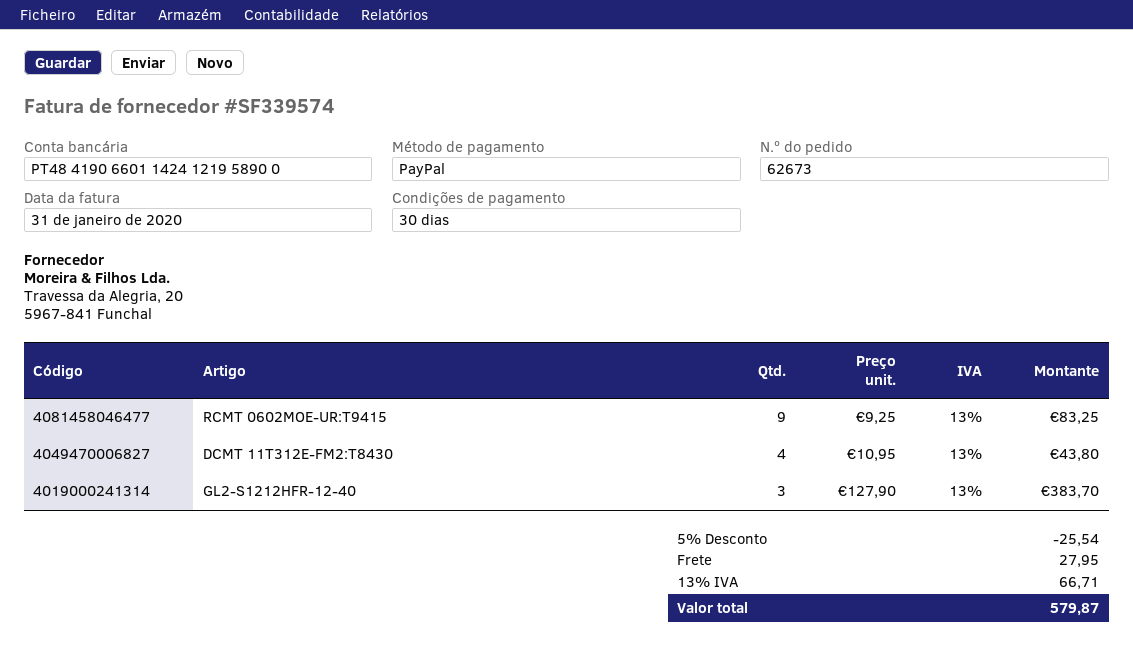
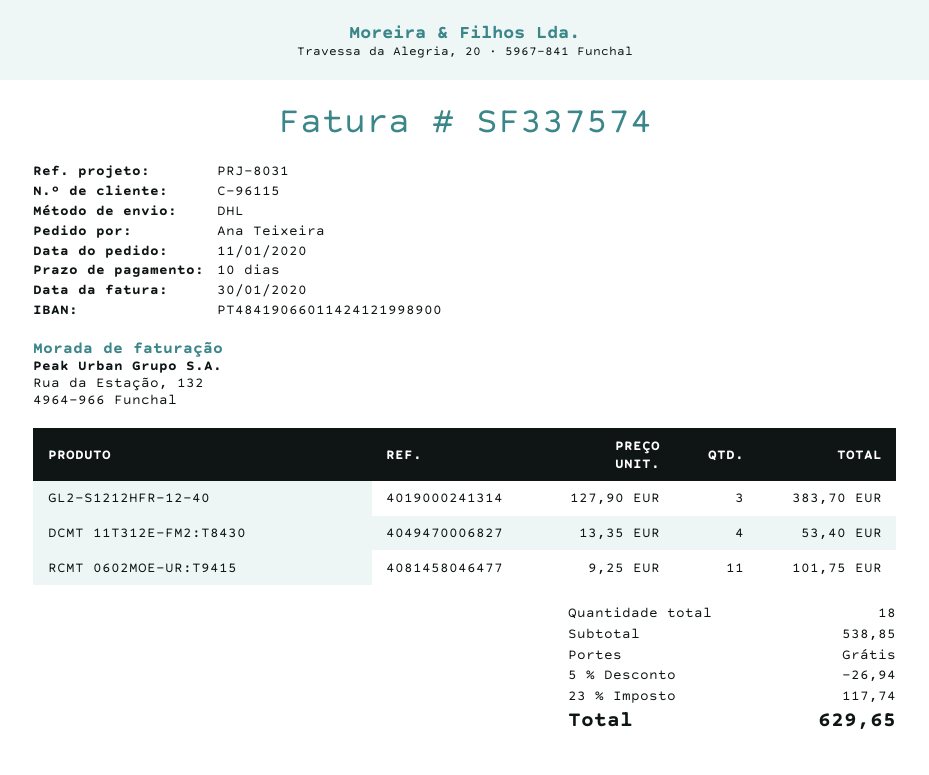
invoice number: SF339574 -> SF337574
invoice date: 2020-01-31 -> 2020-01-30
payment terms: 30 days -> 10 days
bank account: PT48419066011424121958900 -> PT48419066011424121998900
RCMT 0602MOE-UR:T9415: 9 x 9.25 = 83.25 -> 11 x 9.25 = 101.75
DCMT 11T312E-FM2:T8430: 4 x 10.95 = 43.80 -> 4 x 13.35 = 53.40
discount: 5% = 25.54 -> 5% = 26.94
shipping: 27.95 -> 0.00
tax: 13% = 66.71 -> 23% = 117.74
total: 579.87 -> 629.65

